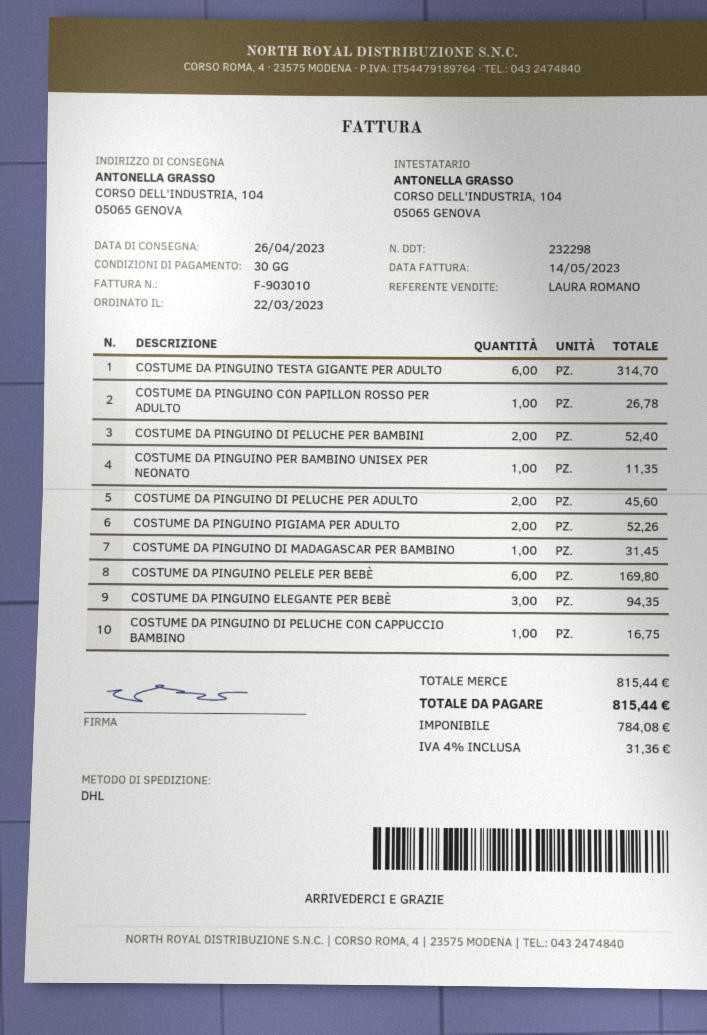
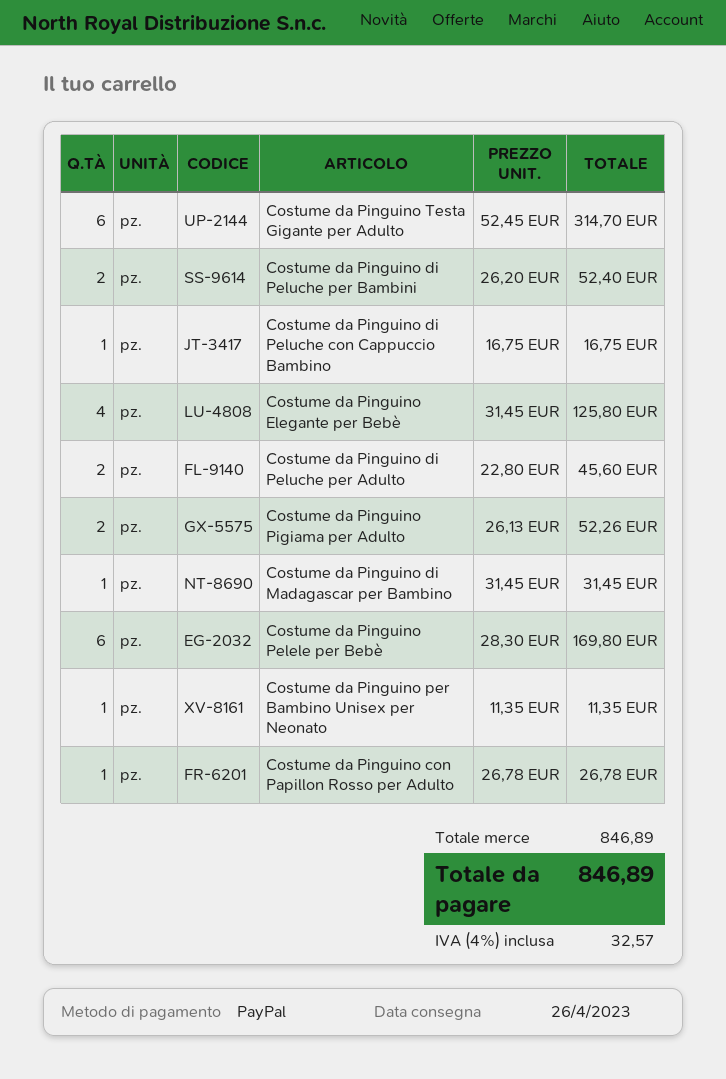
COSTUME DA PINGUINO ELEGANTE PER BEBÈ: 3 for 94.35 -> 4 for 125.80
subtotal: 815.44 -> 846.89
tax: 4% = 31.36 -> 4% = 32.57
total: 815.44 -> 846.89

